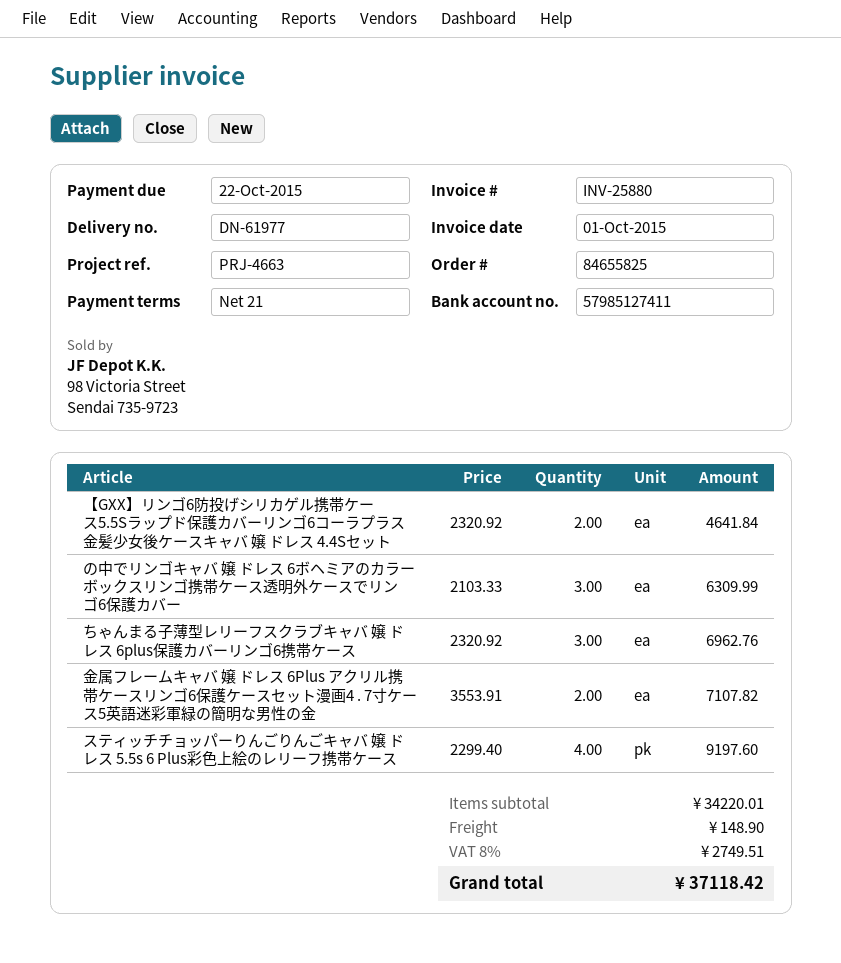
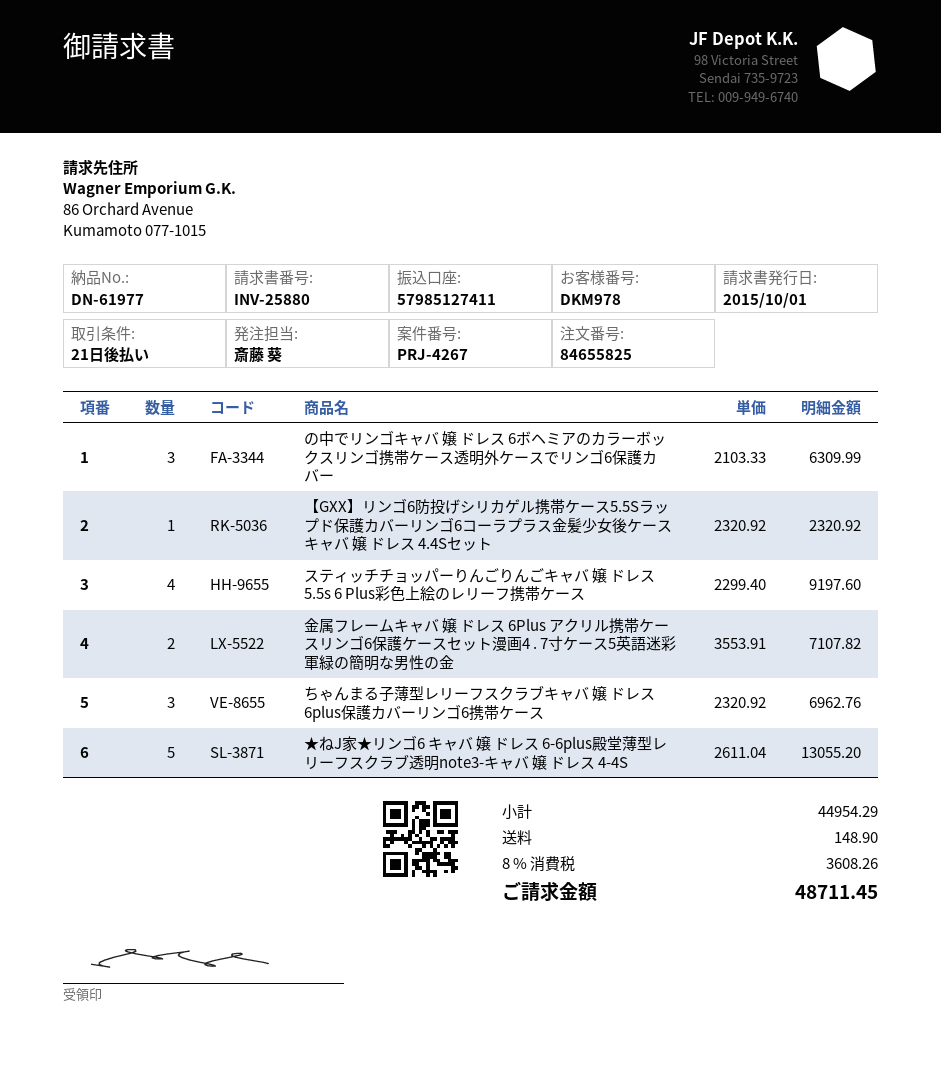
reference: PRJ-4663 -> PRJ-4267
【GXX】リンゴ6防投げシリカゲル携帯ケース5.5Sラップド保護カバーリンゴ6コーラプラス金髪少女後ケースキャバ 嬢 ドレス 4.4Sセット: 2 x 2320.92 = 4641.84 -> 1 x 2320.92 = 2320.92
★ねJ家★リンゴ6 キャバ 嬢 ドレス 6-6plus殿堂薄型レリーフスクラブ透明note3-キャバ 嬢 ドレス 4-4S: none -> 5 x 2611.04 = 13055.20
subtotal: 34220.01 -> 44954.29
tax: 8% = 2749.51 -> 8% = 3608.26
total: 37118.42 -> 48711.45

